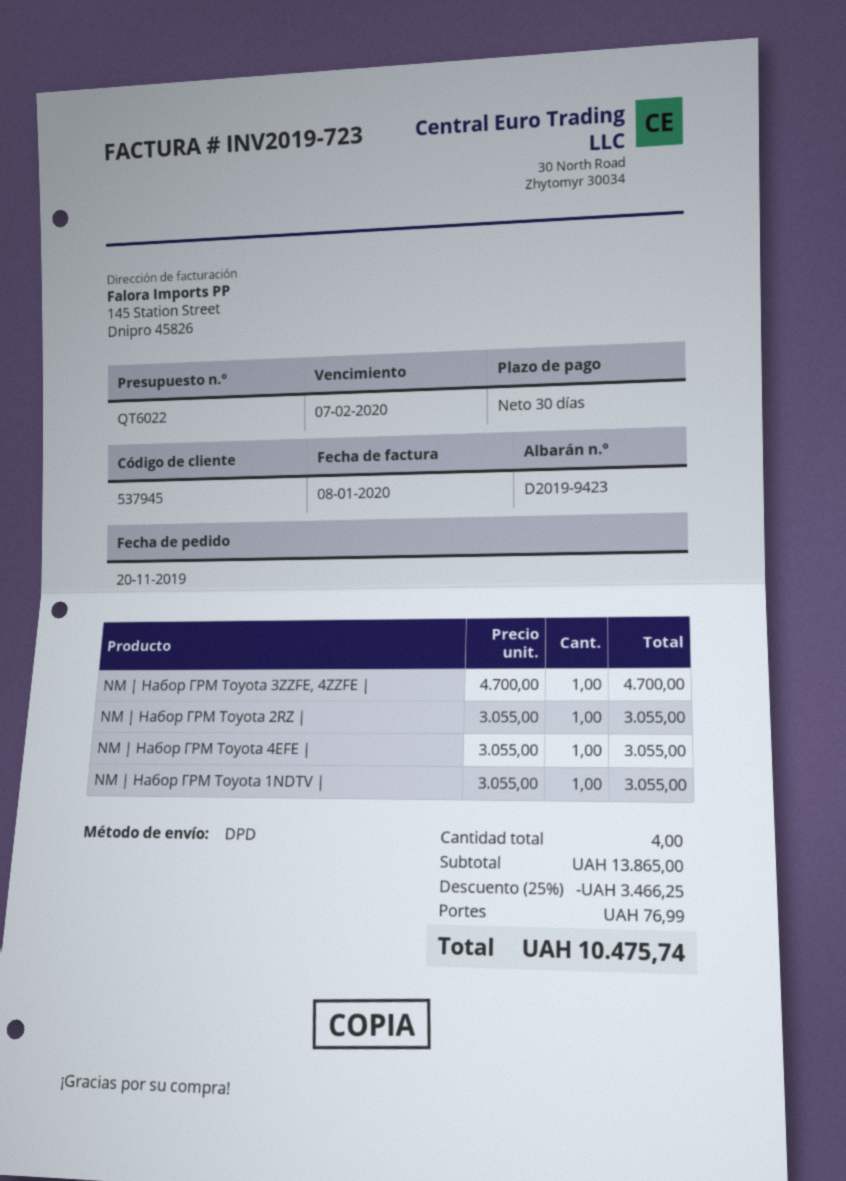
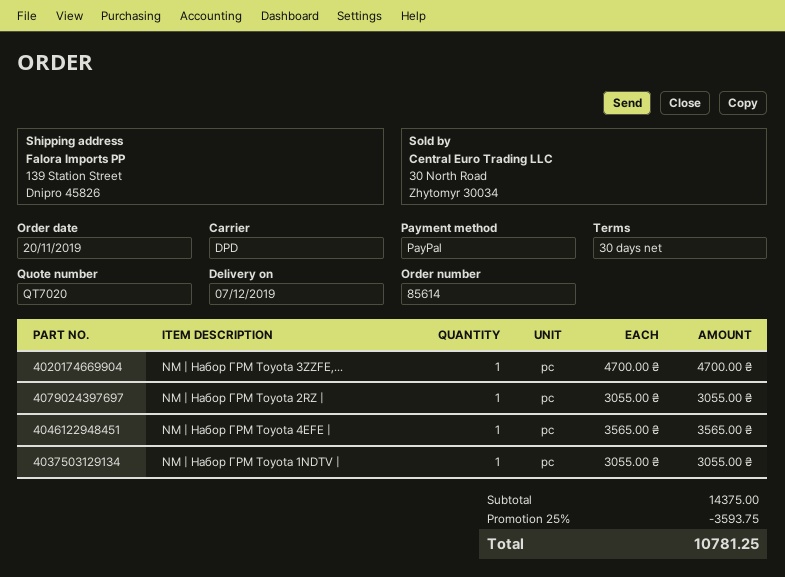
quote number: QT6022 -> QT7020
NM | Набор ГРМ Toyota 4EFE |: 1 x 3055.00 = 3055.00 -> 1 x 3565.00 = 3565.00
subtotal: 13865.00 -> 14375.00
discount: 25% = 3466.25 -> 25% = 3593.75
shipping: 76.99 -> none
total: 10475.74 -> 10781.25

